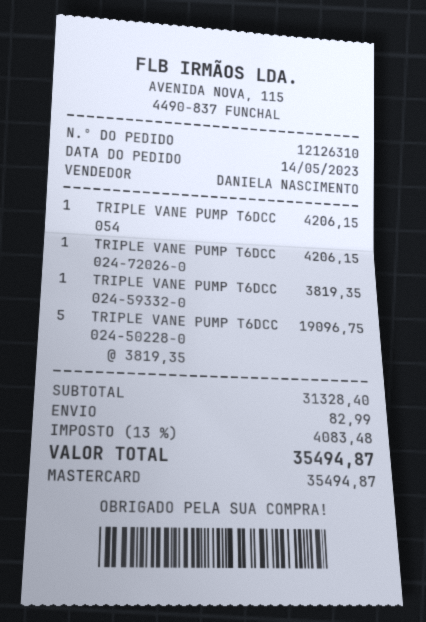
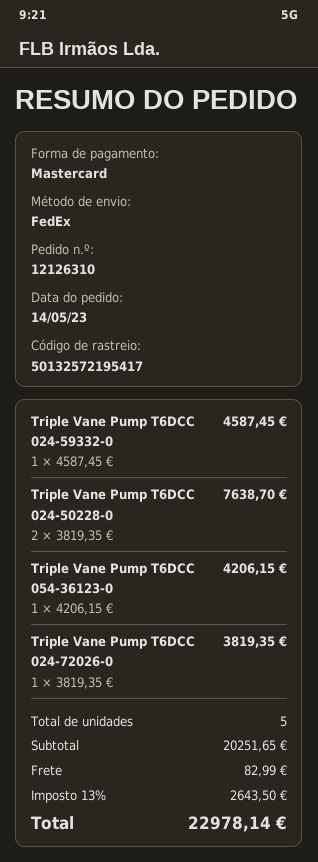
TRIPLE VANE PUMP T6DCC 024-72026-0: 1 x 4206.15 = 4206.15 -> 1 x 3819.35 = 3819.35
TRIPLE VANE PUMP T6DCC 024-59332-0: 1 x 3819.35 = 3819.35 -> 1 x 4587.45 = 4587.45
TRIPLE VANE PUMP T6DCC 024-50228-0: 5 x 3819.35 = 19096.75 -> 2 x 3819.35 = 7638.70
subtotal: 31328.40 -> 20251.65
tax: 13% = 4083.48 -> 13% = 2643.50
total: 35494.87 -> 22978.14

